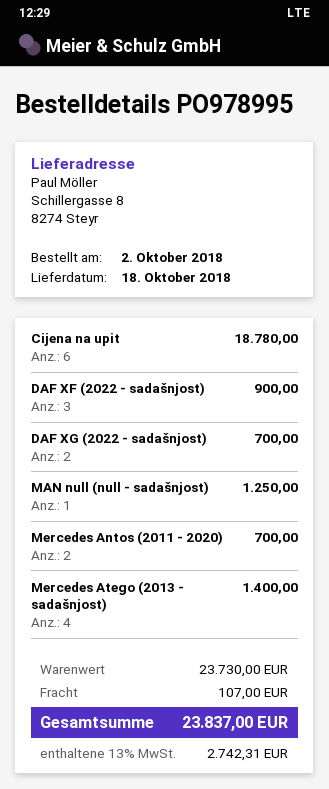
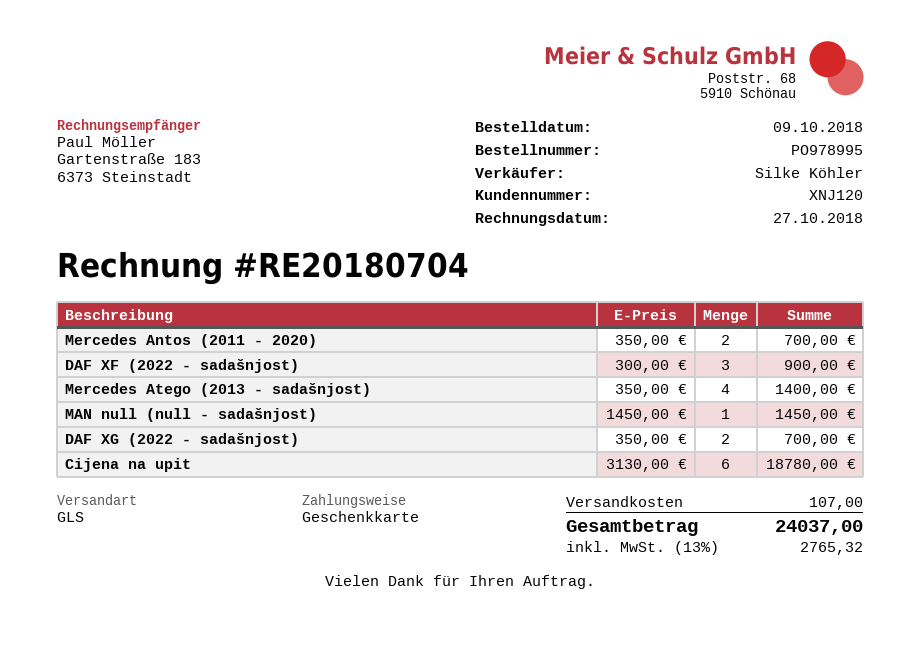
order date: 2018-10-02 -> 2018-10-09
MAN null (null - sadašnjost): 1 for 1250.00 -> 1 for 1450.00
tax: 13% = 2742.31 -> 13% = 2765.32
total: 23837.00 -> 24037.00

